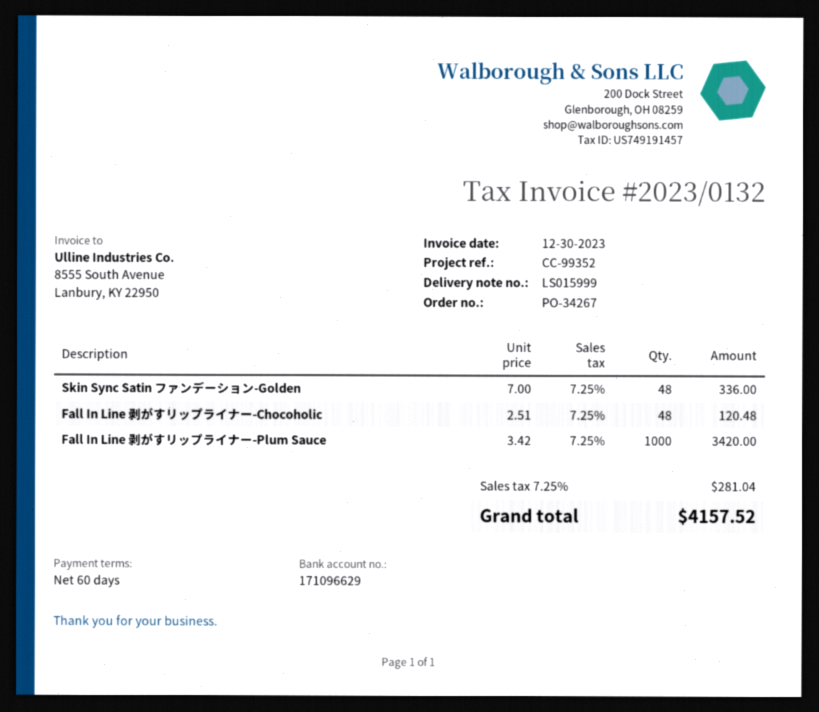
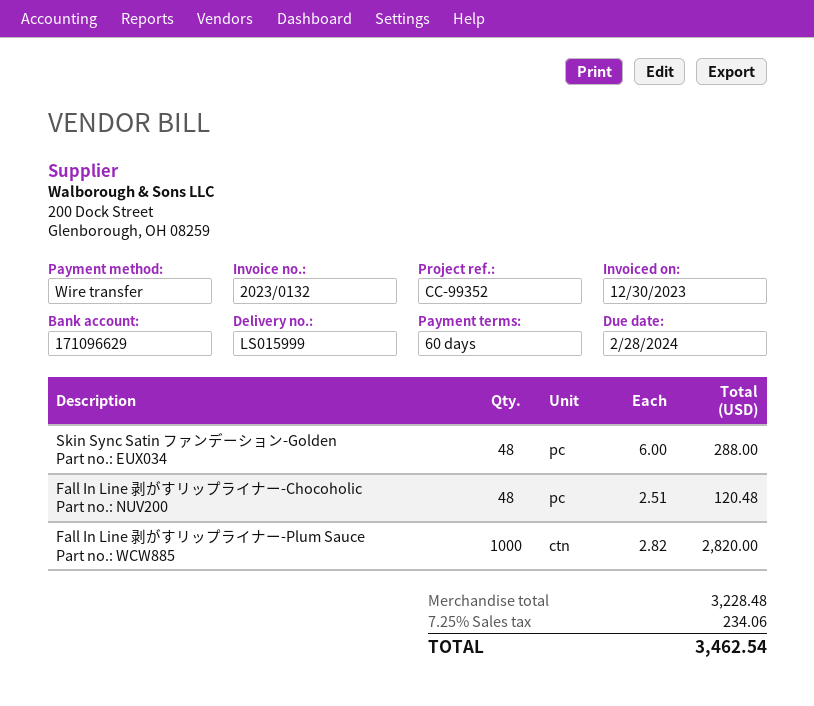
Skin Sync Satin ファンデーション-Golden: 48 x 7.00 = 336.00 -> 48 x 6.00 = 288.00
Fall In Line 剥がすリップライナー-Plum Sauce: 1000 x 3.42 = 3420.00 -> 1000 x 2.82 = 2820.00
tax: 7.25% = 281.04 -> 7.25% = 234.06
total: 4157.52 -> 3462.54

